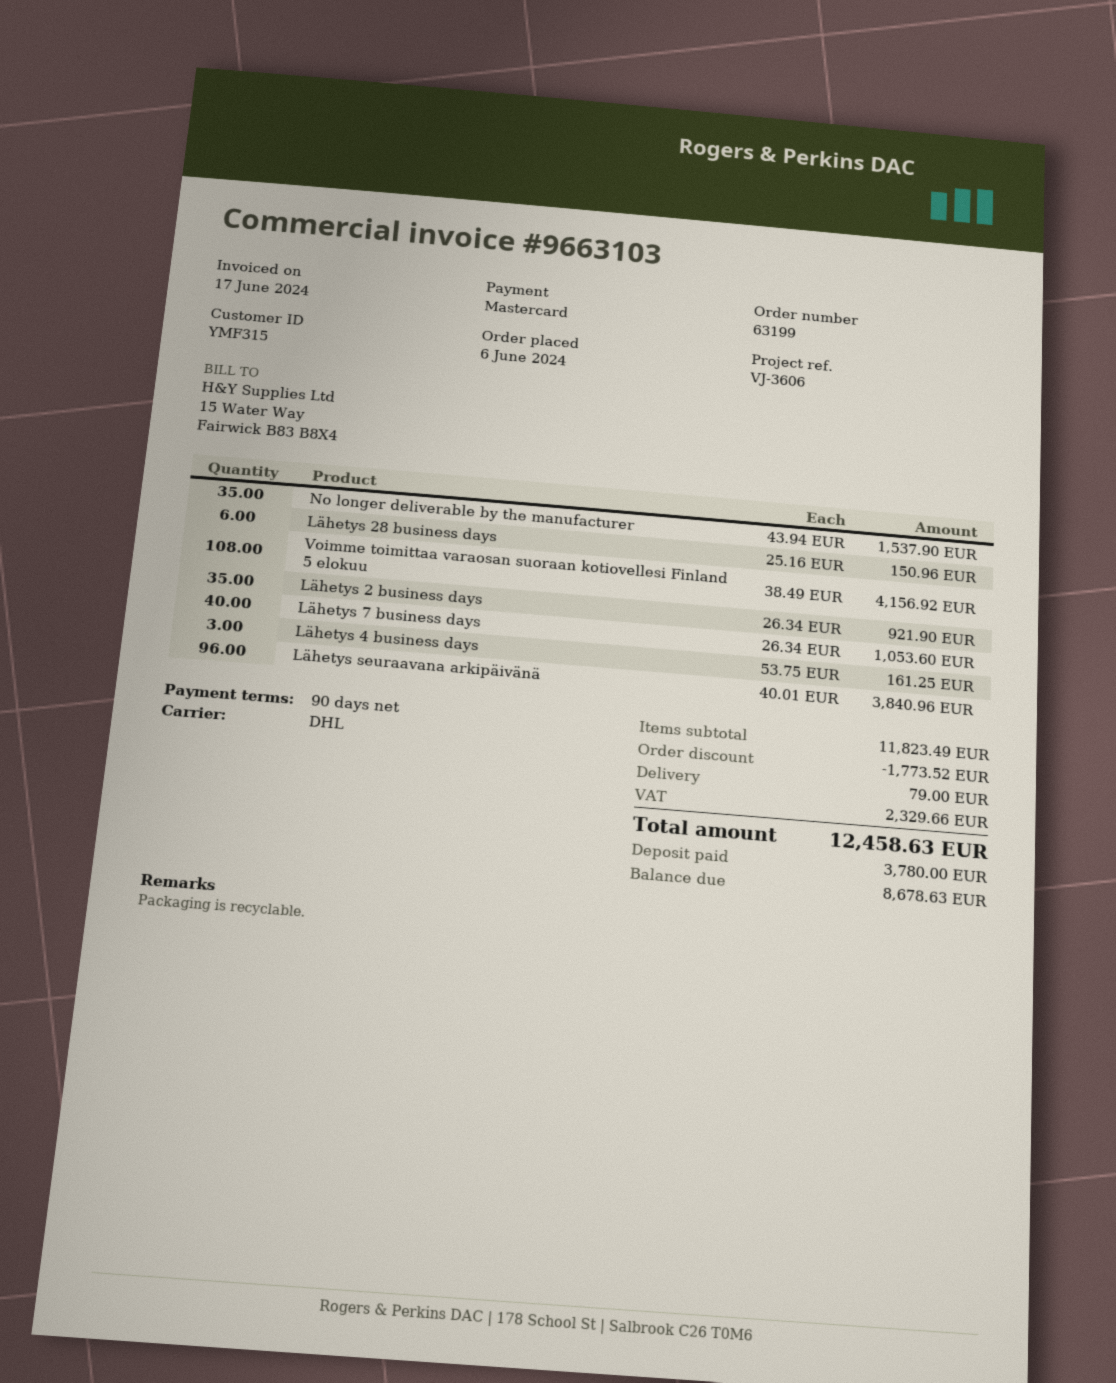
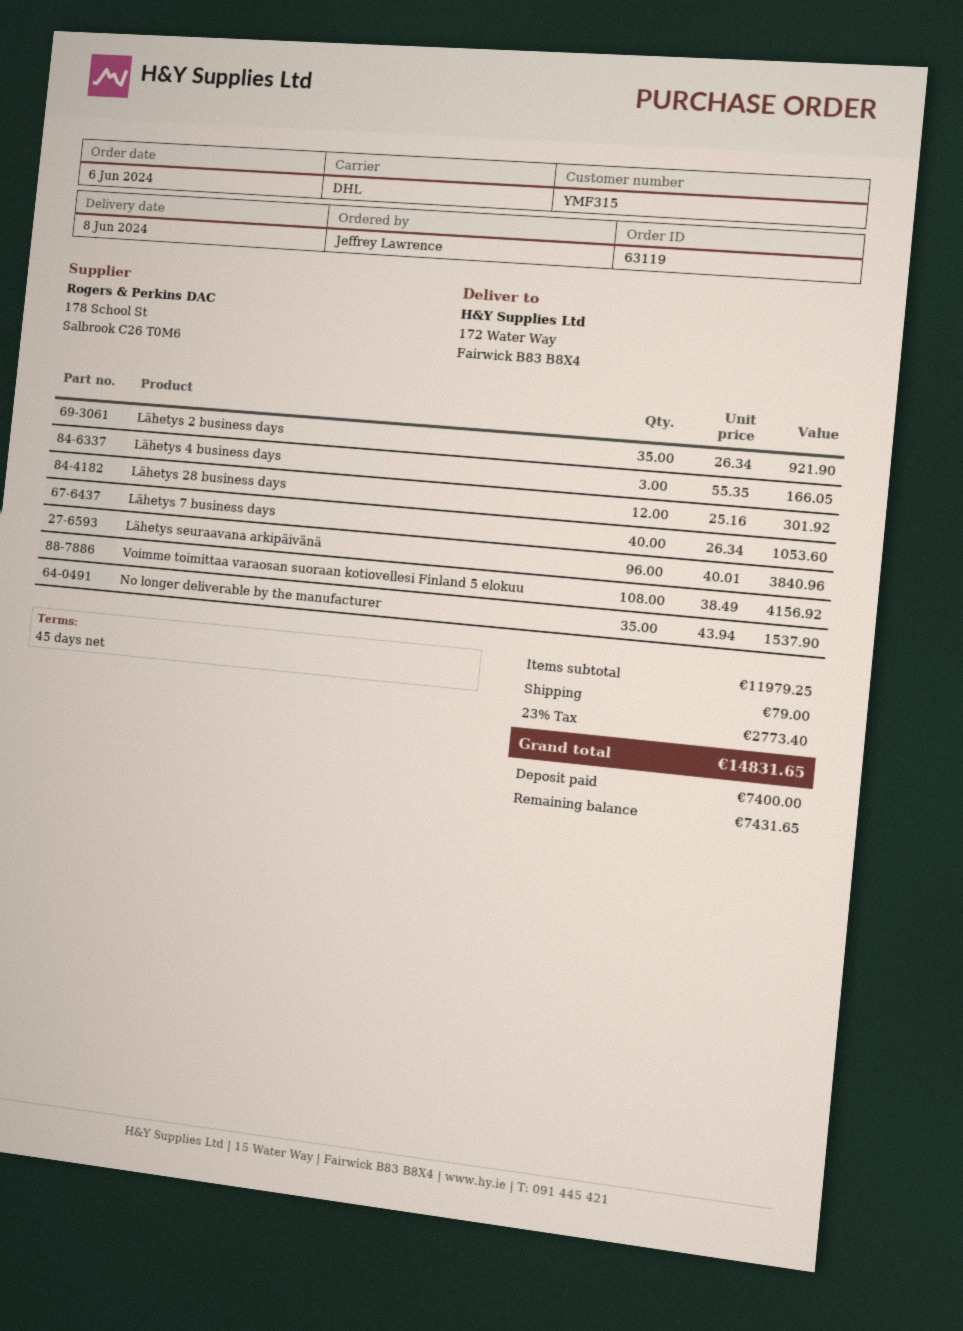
order number: 63199 -> 63119
payment terms: 90 days -> 45 days
Lähetys 28 business days: 6 x 25.16 = 150.96 -> 12 x 25.16 = 301.92
Lähetys 4 business days: 3 x 53.75 = 161.25 -> 3 x 55.35 = 166.05
subtotal: 11823.49 -> 11979.25
discount: 1773.52 -> none
tax: 2329.66 -> 2773.40
total: 12458.63 -> 14831.65
deposit: 3780.00 -> 7400.00
balance: 8678.63 -> 7431.65

